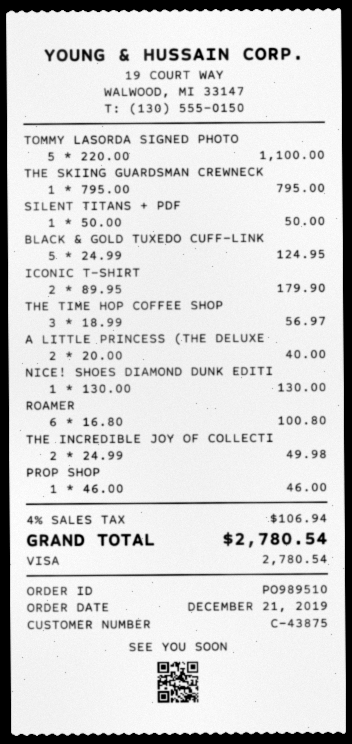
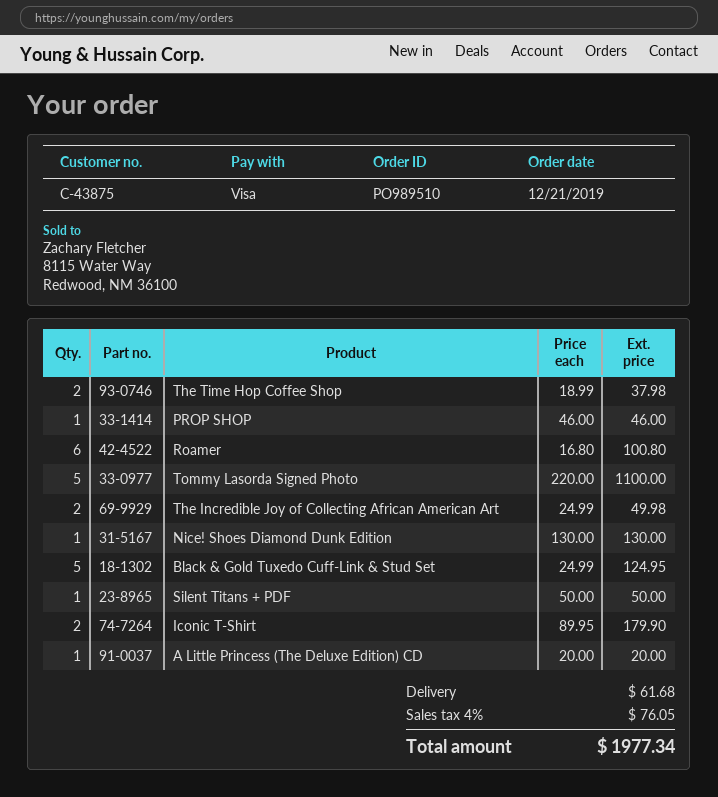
THE SKIING GUARDSMAN CREWNECK: 1 x 795.00 = 795.00 -> none
THE TIME HOP COFFEE SHOP: 3 x 18.99 = 56.97 -> 2 x 18.99 = 37.98
A LITTLE PRINCESS (THE DELUXE: 2 x 20.00 = 40.00 -> 1 x 20.00 = 20.00
shipping: none -> 61.68
tax: 4% = 106.94 -> 4% = 76.05
total: 2780.54 -> 1977.34

